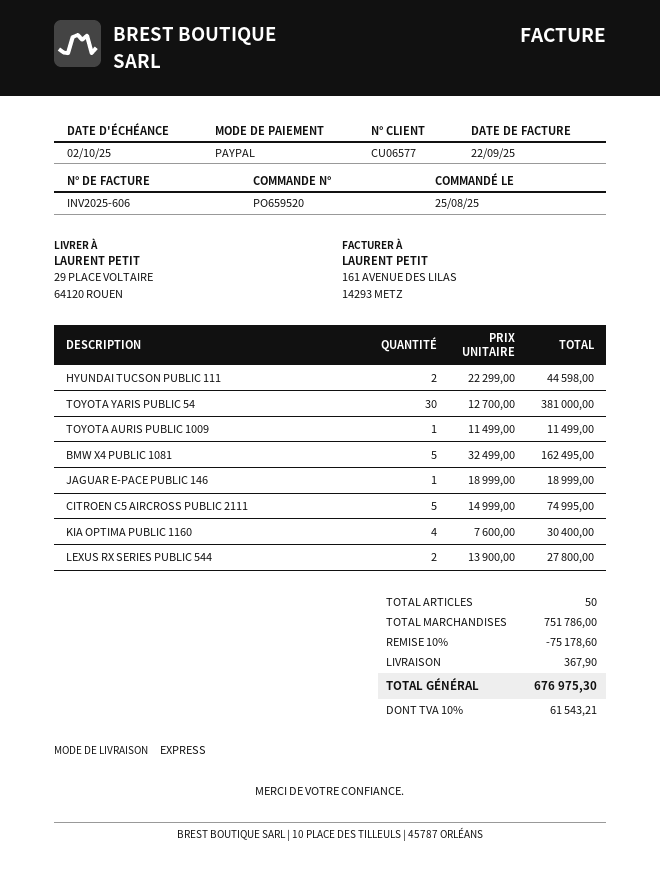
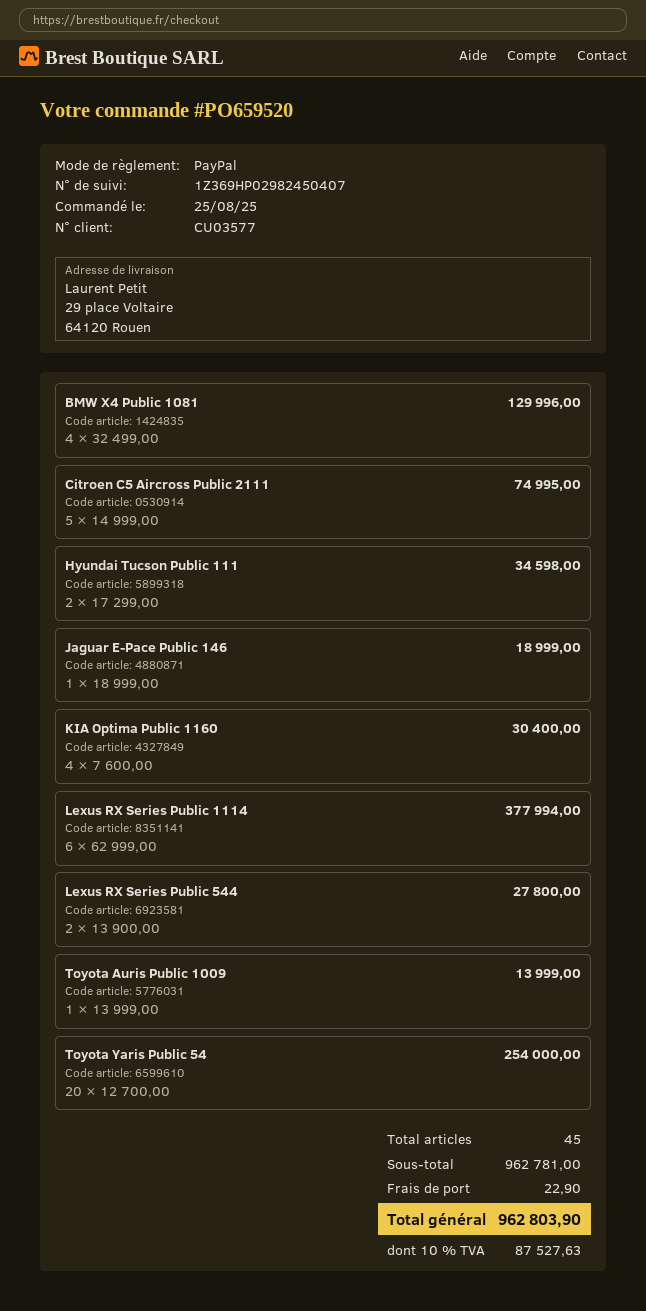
customer number: CU06577 -> CU03577
HYUNDAI TUCSON PUBLIC 111: 2 x 22299.00 = 44598.00 -> 2 x 17299.00 = 34598.00
TOYOTA YARIS PUBLIC 54: 30 x 12700.00 = 381000.00 -> 20 x 12700.00 = 254000.00
TOYOTA AURIS PUBLIC 1009: 1 x 11499.00 = 11499.00 -> 1 x 13999.00 = 13999.00
BMW X4 PUBLIC 1081: 5 x 32499.00 = 162495.00 -> 4 x 32499.00 = 129996.00
Lexus RX Series Public 1114: none -> 6 x 62999.00 = 377994.00
total quantity: 50 -> 45
subtotal: 751786.00 -> 962781.00
discount: 10% = 75178.60 -> none
shipping: 367.90 -> 22.90
tax: 10% = 61543.21 -> 10% = 87527.63
total: 676975.30 -> 962803.90

